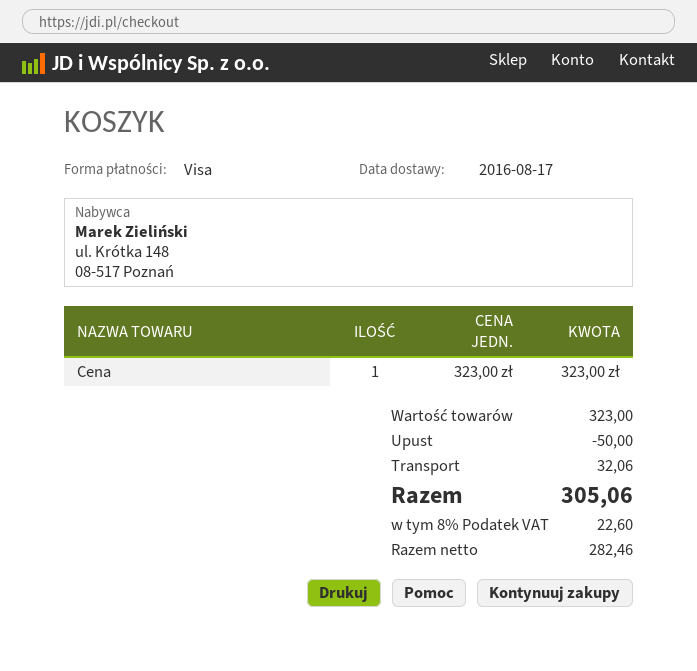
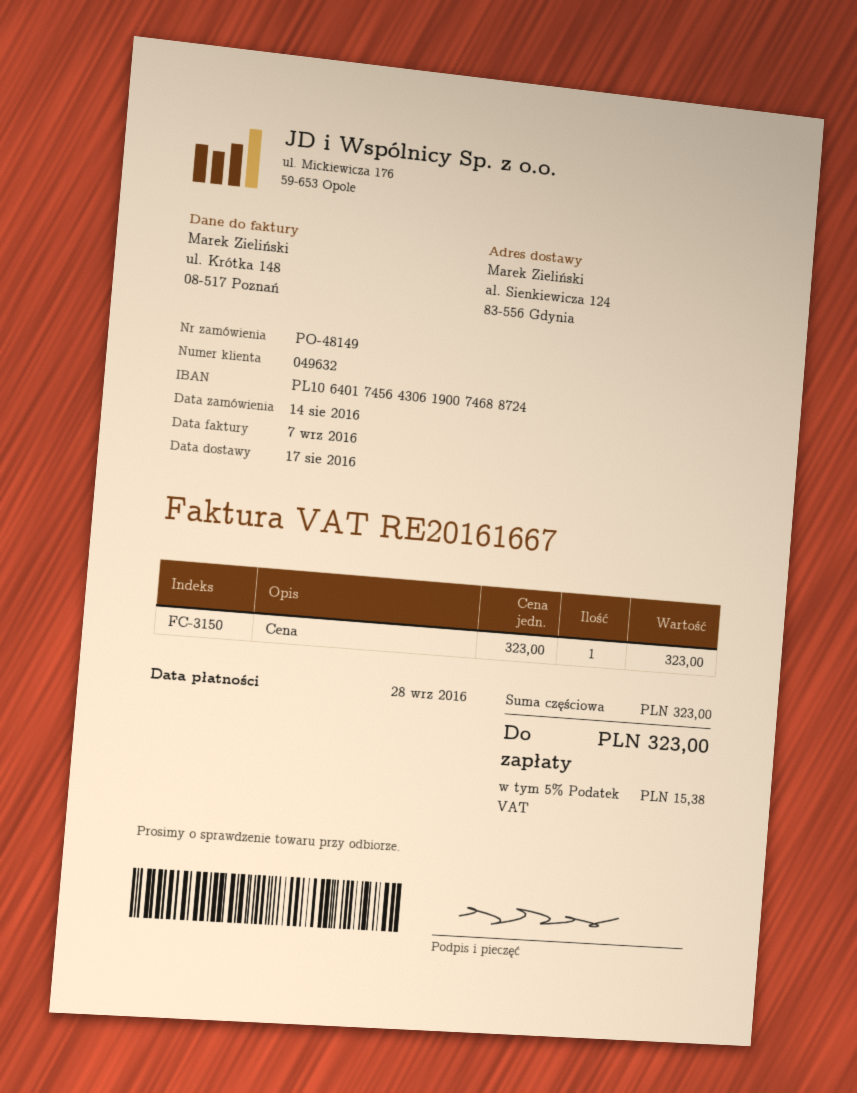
discount: 50.00 -> none
shipping: 32.06 -> none
tax: 8% = 22.60 -> 5% = 15.38
total: 305.06 -> 323.00

